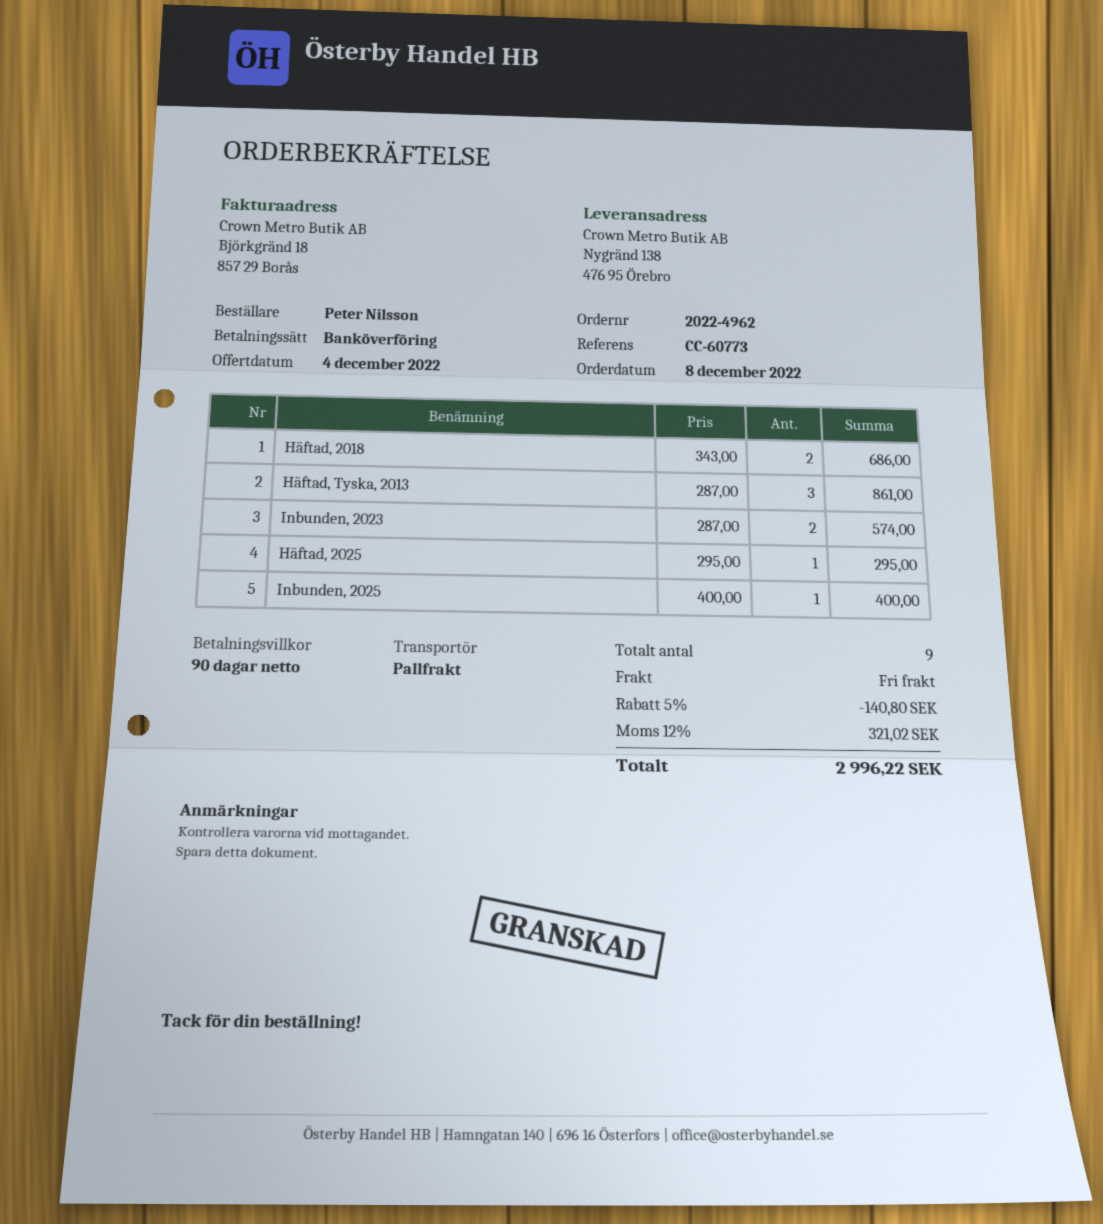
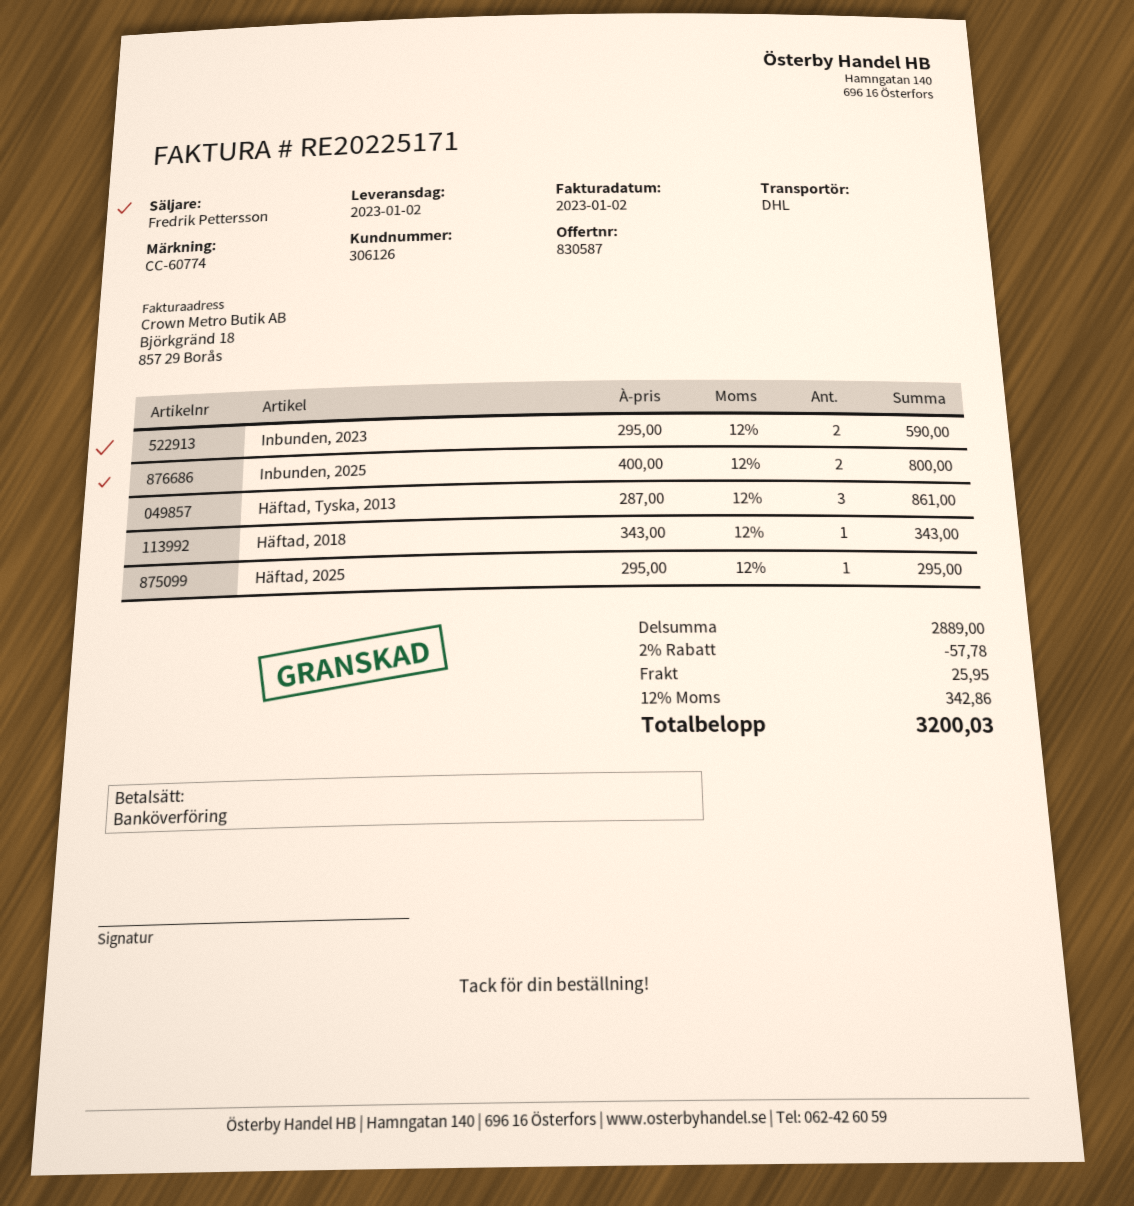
reference: CC-60773 -> CC-60774
shipping method: pallet freight -> DHL
Häftad, 2018: 2 x 343.00 = 686.00 -> 1 x 343.00 = 343.00
Inbunden, 2023: 2 x 287.00 = 574.00 -> 2 x 295.00 = 590.00
Inbunden, 2025: 1 x 400.00 = 400.00 -> 2 x 400.00 = 800.00
discount: 5% = 140.80 -> 2% = 57.78
shipping: 0.00 -> 25.95
tax: 12% = 321.02 -> 12% = 342.86
total: 2996.22 -> 3200.03

